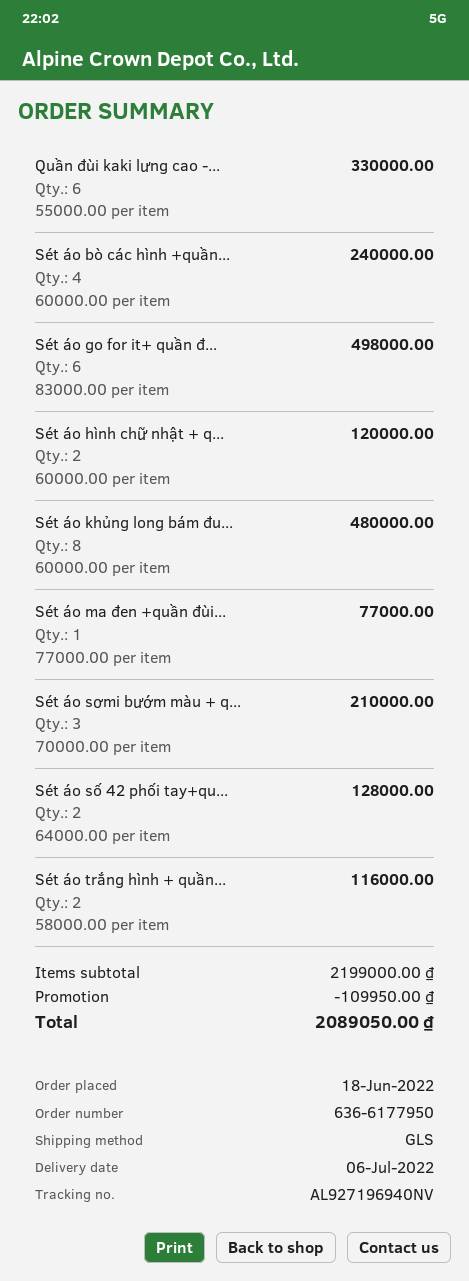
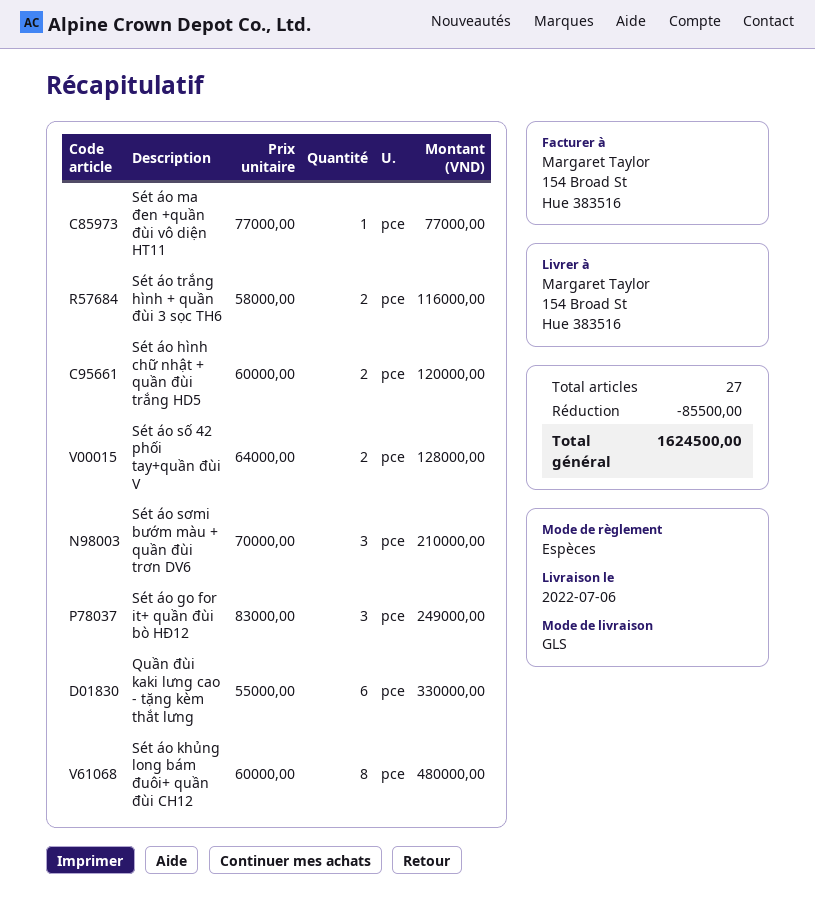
Sét áo bò các hình +quần...: 4 x 60000.00 = 240000.00 -> none
Sét áo go for it+ quần đ...: 6 x 83000.00 = 498000.00 -> 3 x 83000.00 = 249000.00
discount: 109950.00 -> 85500.00
total: 2089050.00 -> 1624500.00

